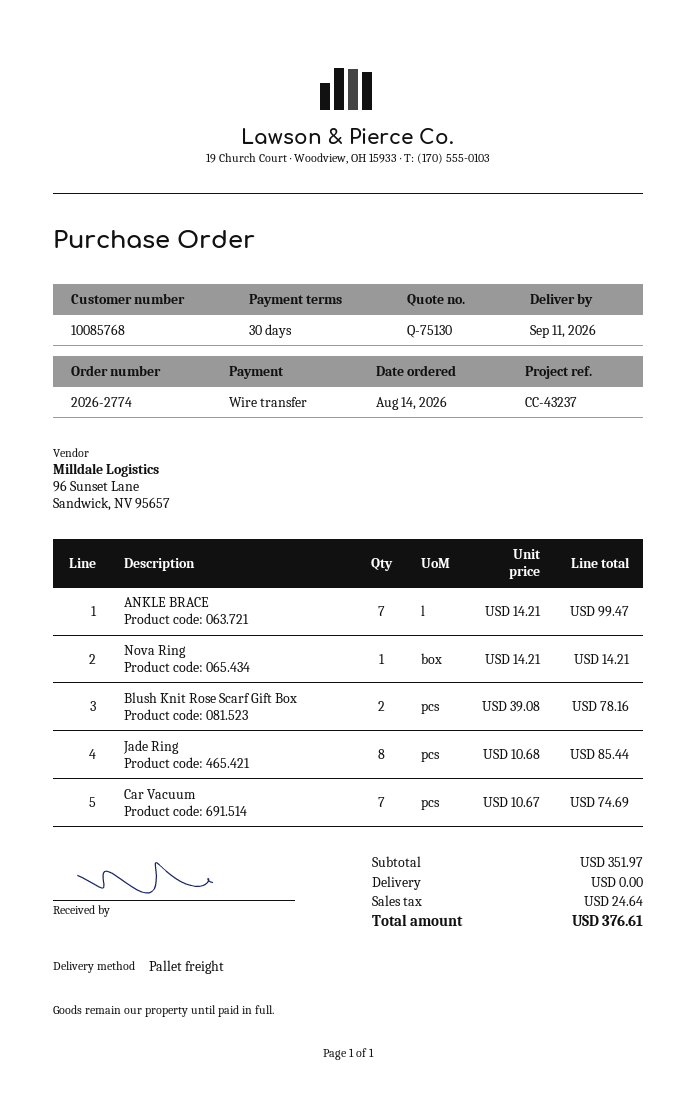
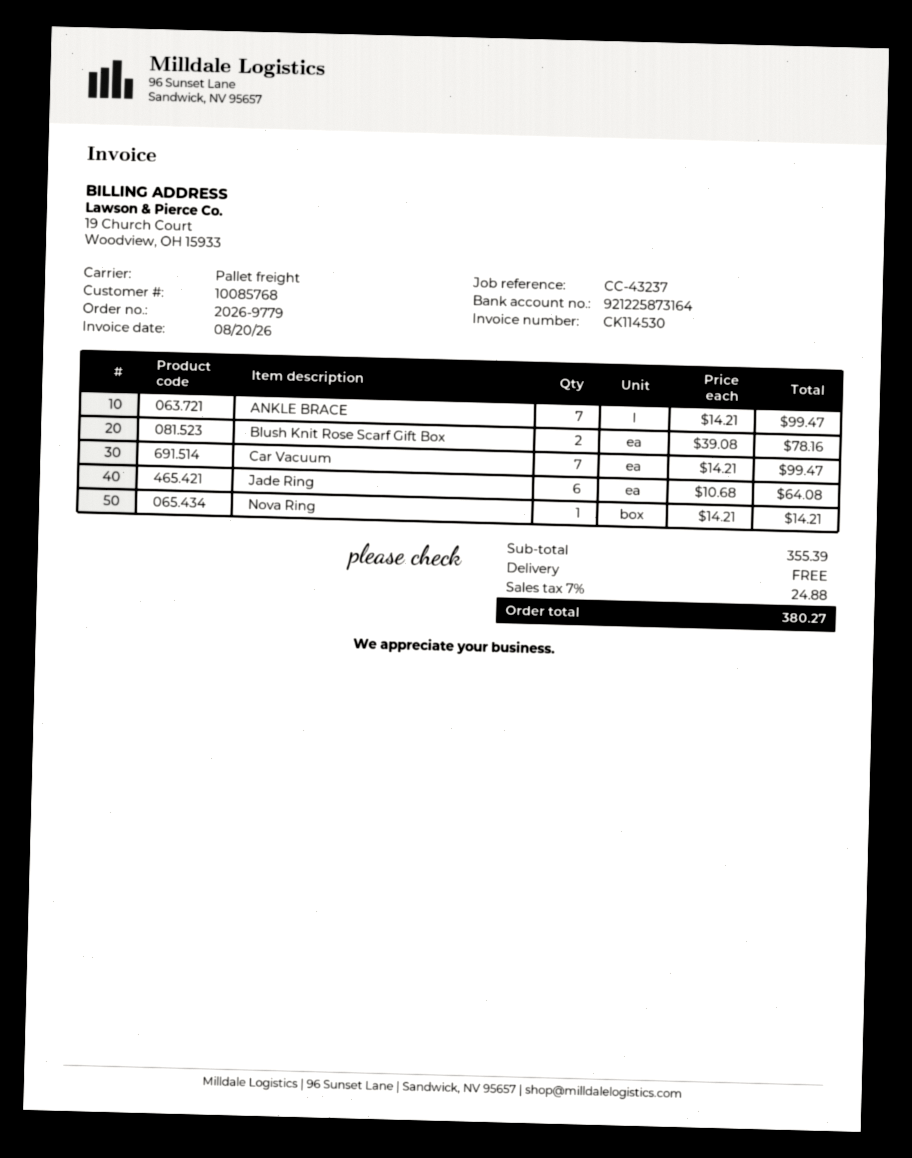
order number: 2026-2774 -> 2026-9779
Jade Ring: 8 x 10.68 = 85.44 -> 6 x 10.68 = 64.08
Car Vacuum: 7 x 10.67 = 74.69 -> 7 x 14.21 = 99.47
subtotal: 351.97 -> 355.39
tax: 24.64 -> 24.88
total: 376.61 -> 380.27

